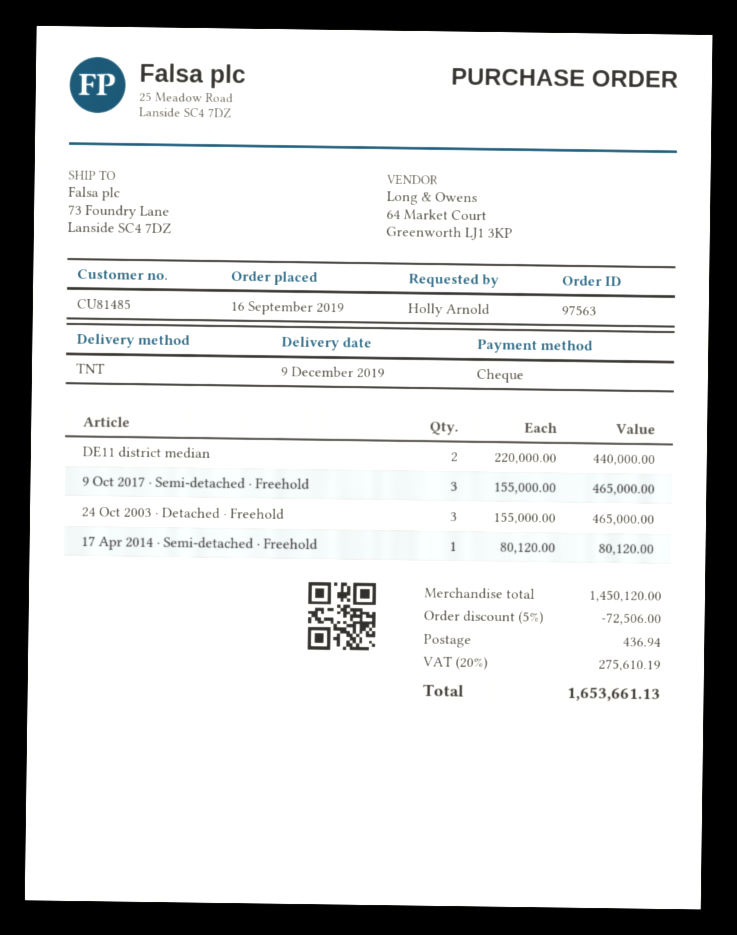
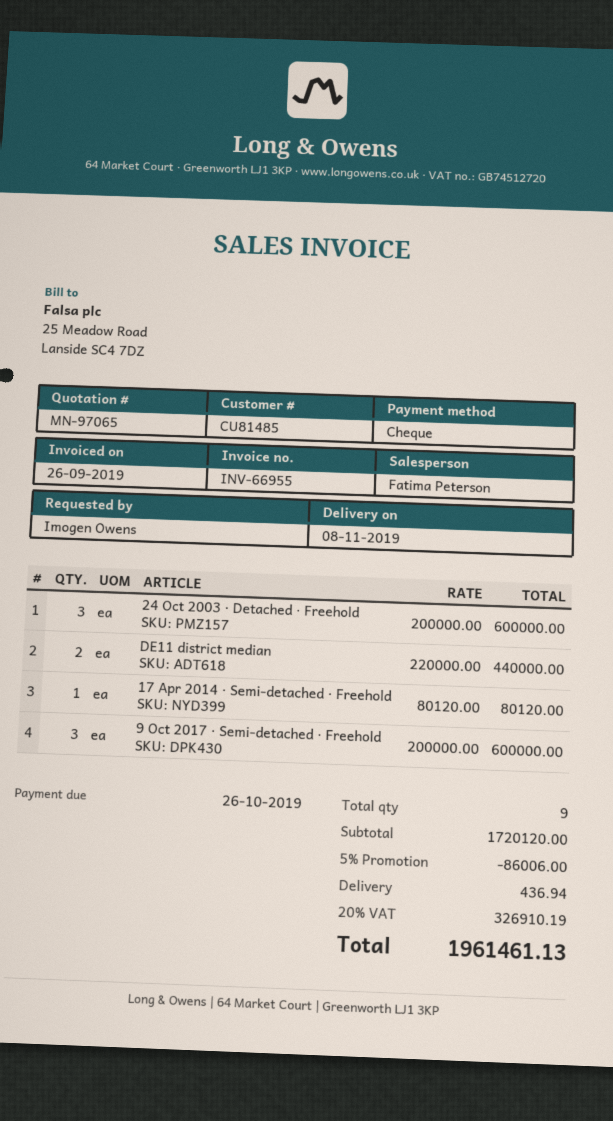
delivery date: 2019-12-09 -> 2019-11-08
ordered by: Holly Arnold -> Imogen Owens
9 Oct 2017 · Semi-detached · Freehold: 3 x 155000.00 = 465000.00 -> 3 x 200000.00 = 600000.00
24 Oct 2003 · Detached · Freehold: 3 x 155000.00 = 465000.00 -> 3 x 200000.00 = 600000.00
subtotal: 1450120.00 -> 1720120.00
discount: 5% = 72506.00 -> 5% = 86006.00
tax: 20% = 275610.19 -> 20% = 326910.19
total: 1653661.13 -> 1961461.13

